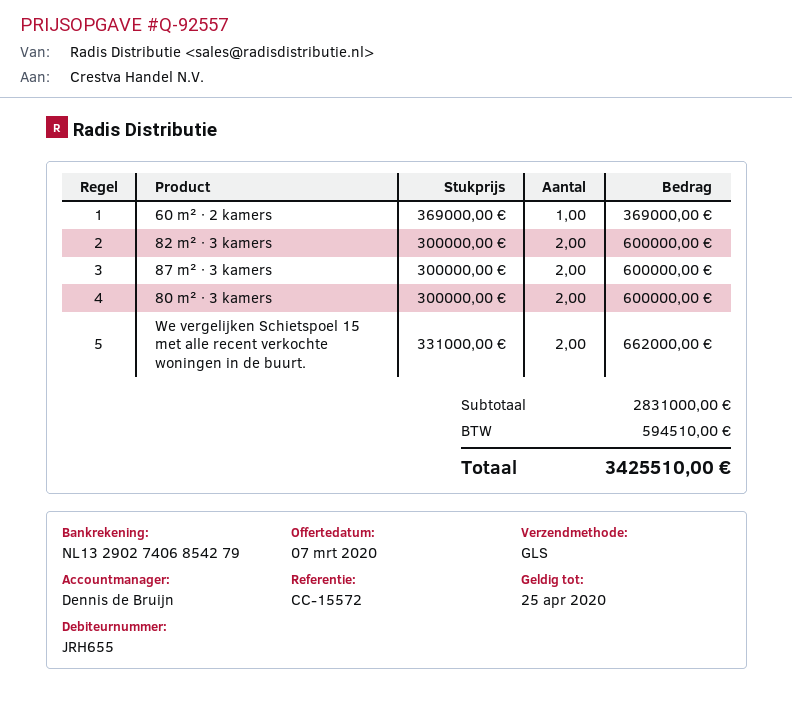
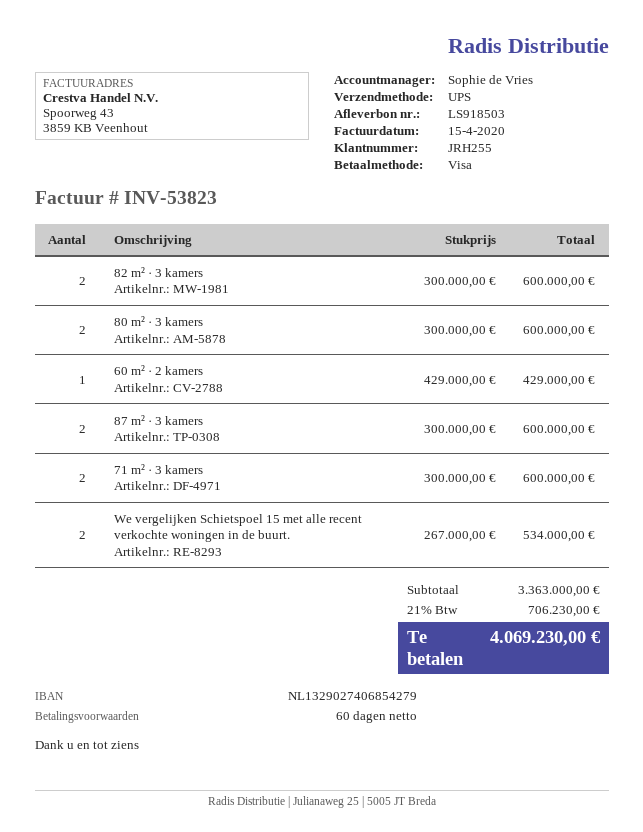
customer number: JRH655 -> JRH255
sales rep: Dennis de Bruijn -> Sophie de Vries
shipping method: GLS -> UPS
60 m² · 2 kamers: 1 x 369000.00 = 369000.00 -> 1 x 429000.00 = 429000.00
We vergelijken Schietspoel 15 met alle recent verkochte woningen in de buurt.: 2 x 331000.00 = 662000.00 -> 2 x 267000.00 = 534000.00
71 m² · 3 kamers: none -> 2 x 300000.00 = 600000.00
subtotal: 2831000.00 -> 3363000.00
tax: 594510.00 -> 706230.00
total: 3425510.00 -> 4069230.00

